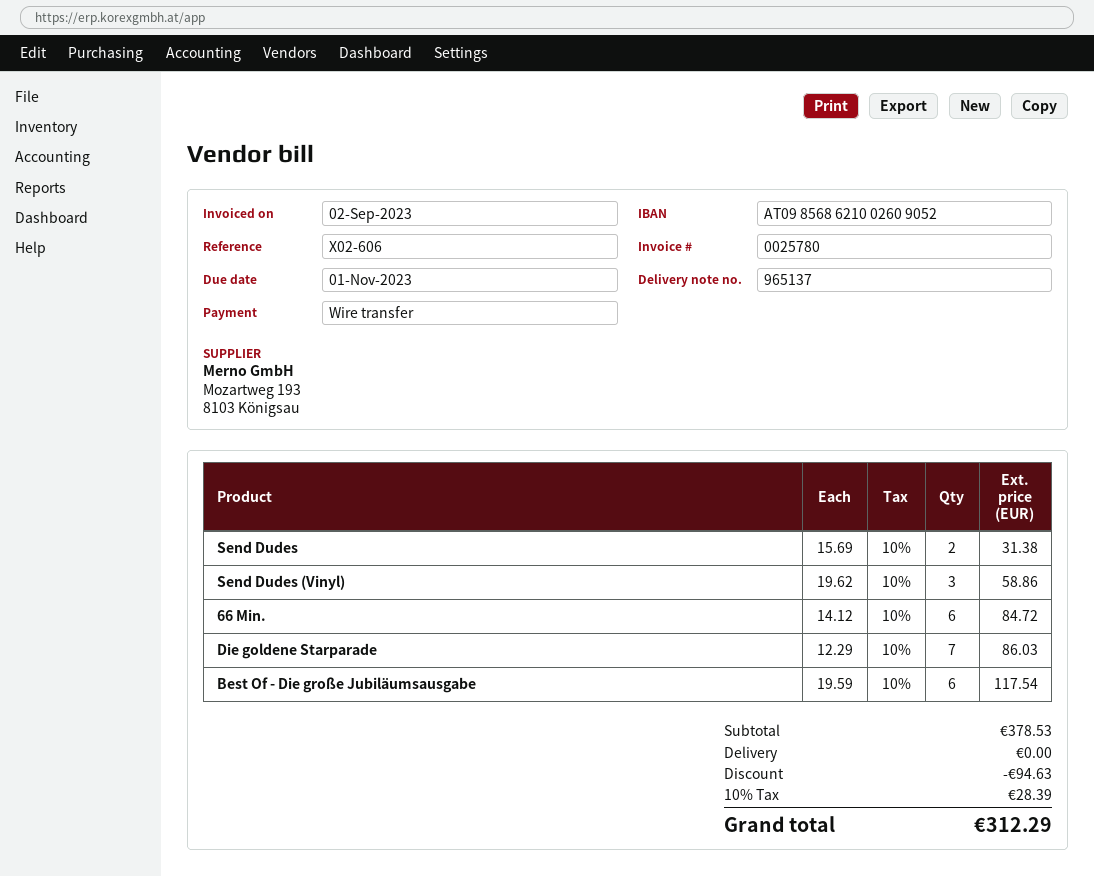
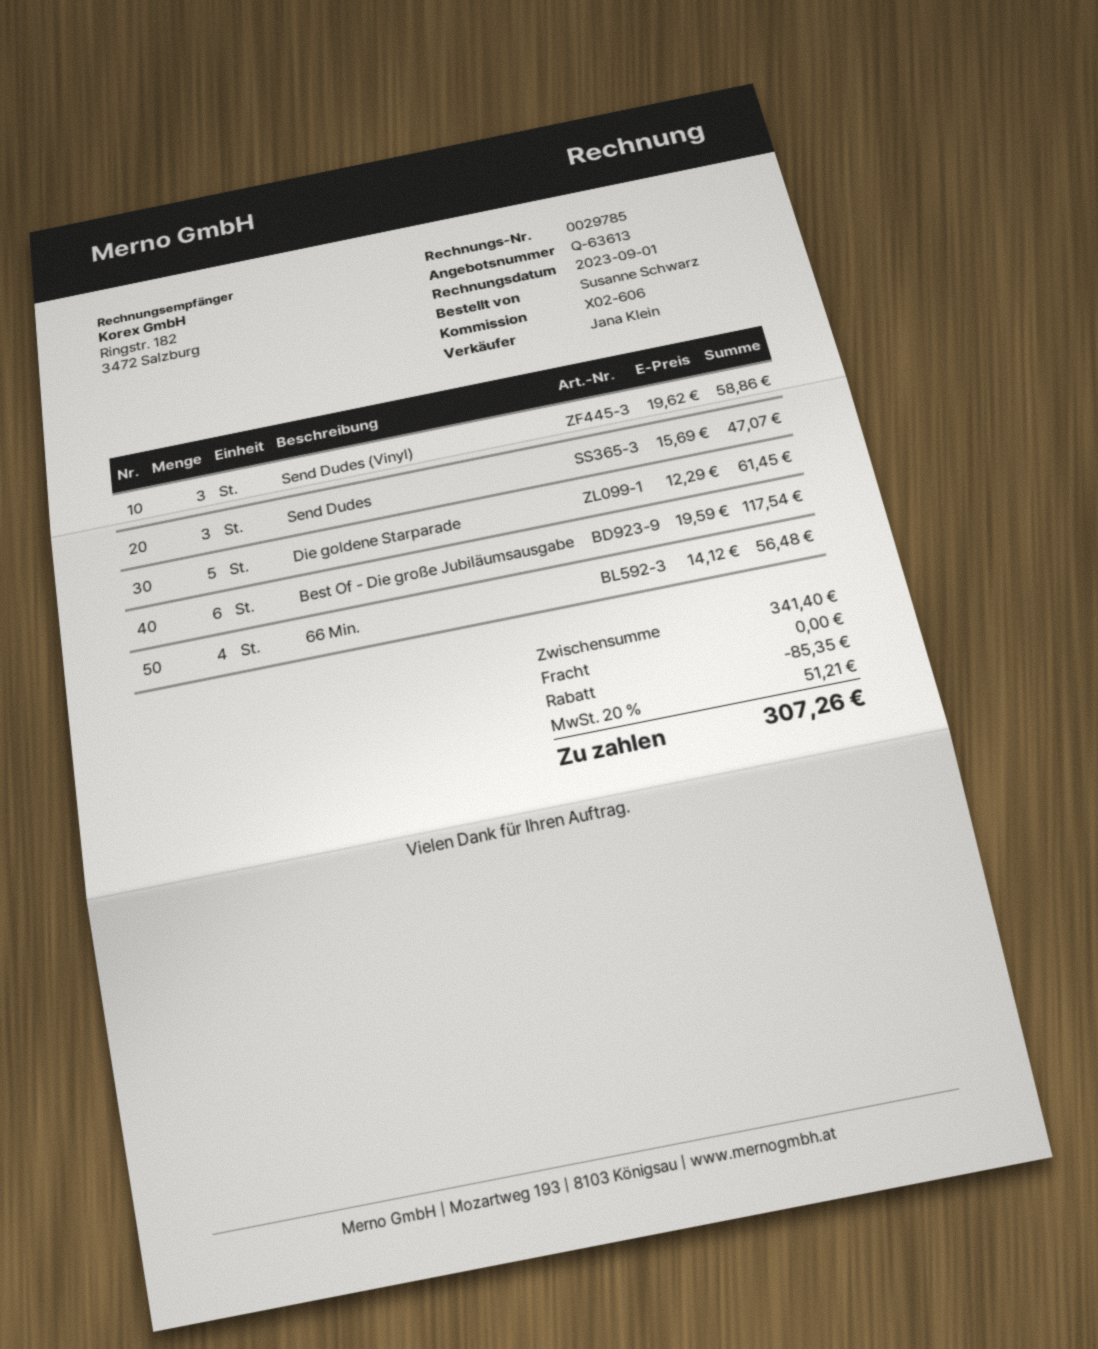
invoice number: 0025780 -> 0029785
invoice date: 2023-09-02 -> 2023-09-01
Send Dudes: 2 x 15.69 = 31.38 -> 3 x 15.69 = 47.07
66 Min.: 6 x 14.12 = 84.72 -> 4 x 14.12 = 56.48
Die goldene Starparade: 7 x 12.29 = 86.03 -> 5 x 12.29 = 61.45
subtotal: 378.53 -> 341.40
discount: 94.63 -> 85.35
tax: 10% = 28.39 -> 20% = 51.21
total: 312.29 -> 307.26

